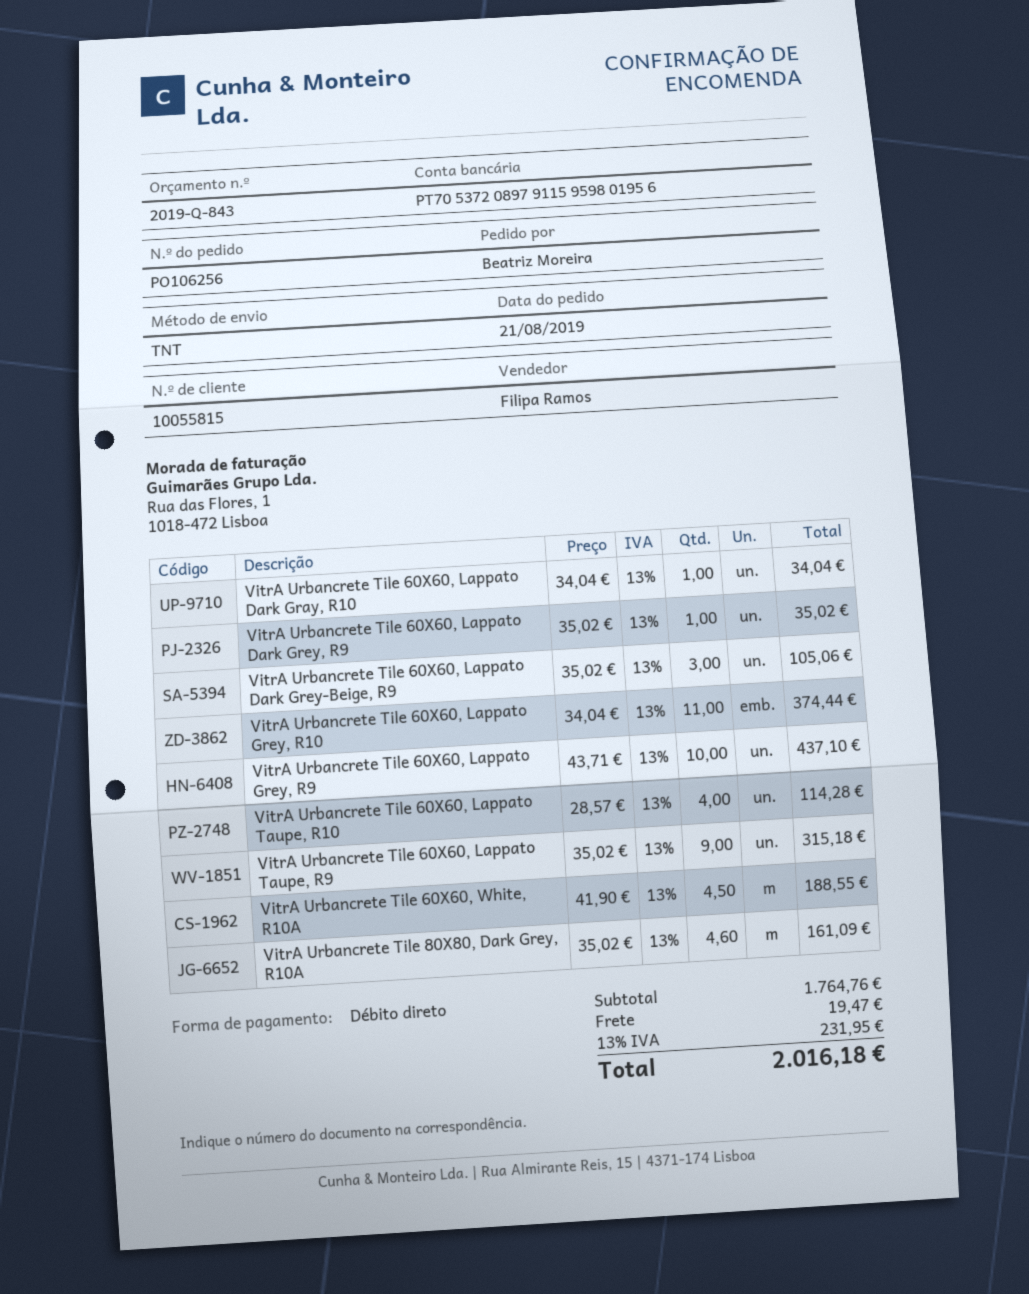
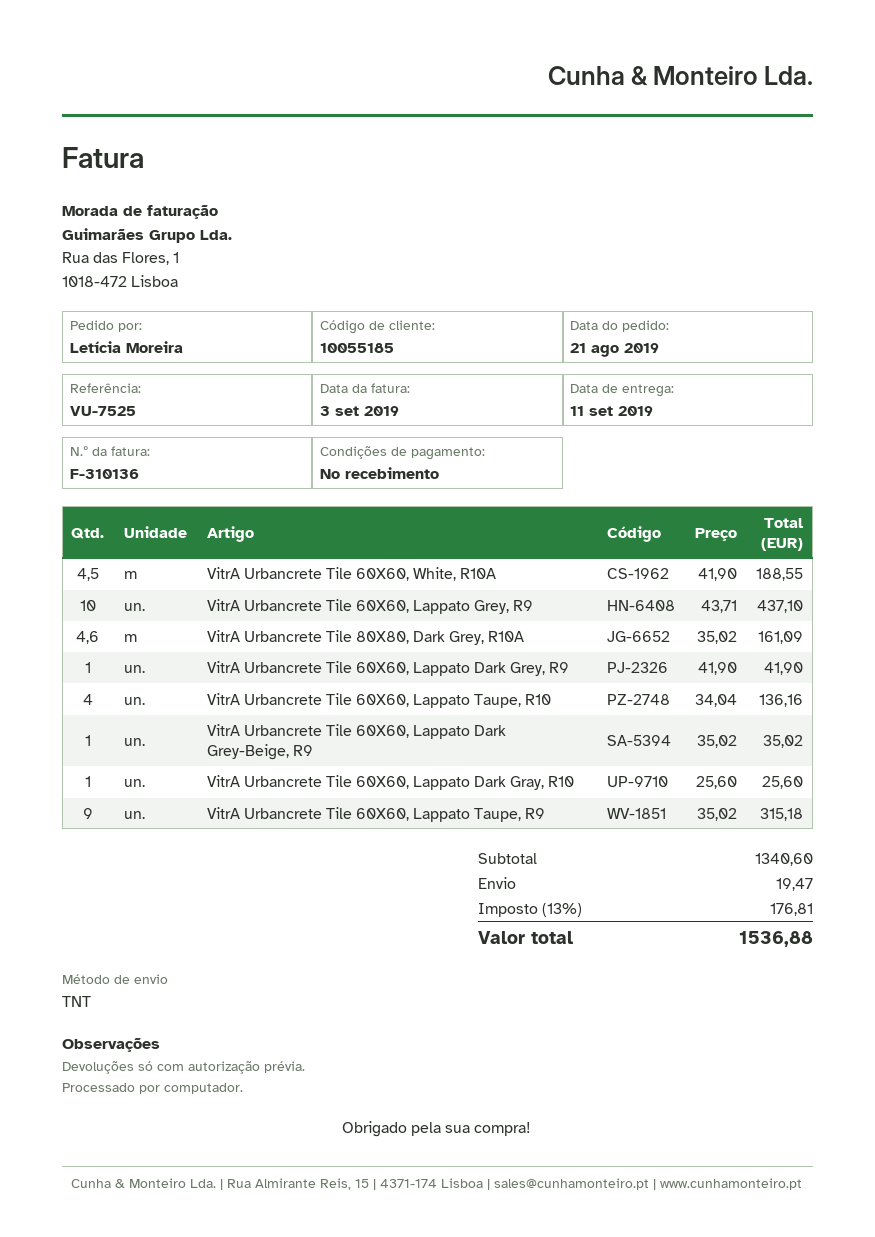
customer number: 10055815 -> 10055185
ordered by: Beatriz Moreira -> Letícia Moreira
VitrA Urbancrete Tile 60X60, Lappato Dark Gray, R10: 1 x 34.04 = 34.04 -> 1 x 25.60 = 25.60
VitrA Urbancrete Tile 60X60, Lappato Dark Grey, R9: 1 x 35.02 = 35.02 -> 1 x 41.90 = 41.90
VitrA Urbancrete Tile 60X60, Lappato Dark Grey-Beige, R9: 3 x 35.02 = 105.06 -> 1 x 35.02 = 35.02
VitrA Urbancrete Tile 60X60, Lappato Grey, R10: 11 x 34.04 = 374.44 -> none
VitrA Urbancrete Tile 60X60, Lappato Taupe, R10: 4 x 28.57 = 114.28 -> 4 x 34.04 = 136.16
subtotal: 1764.76 -> 1340.60
tax: 13% = 231.95 -> 13% = 176.81
total: 2016.18 -> 1536.88

